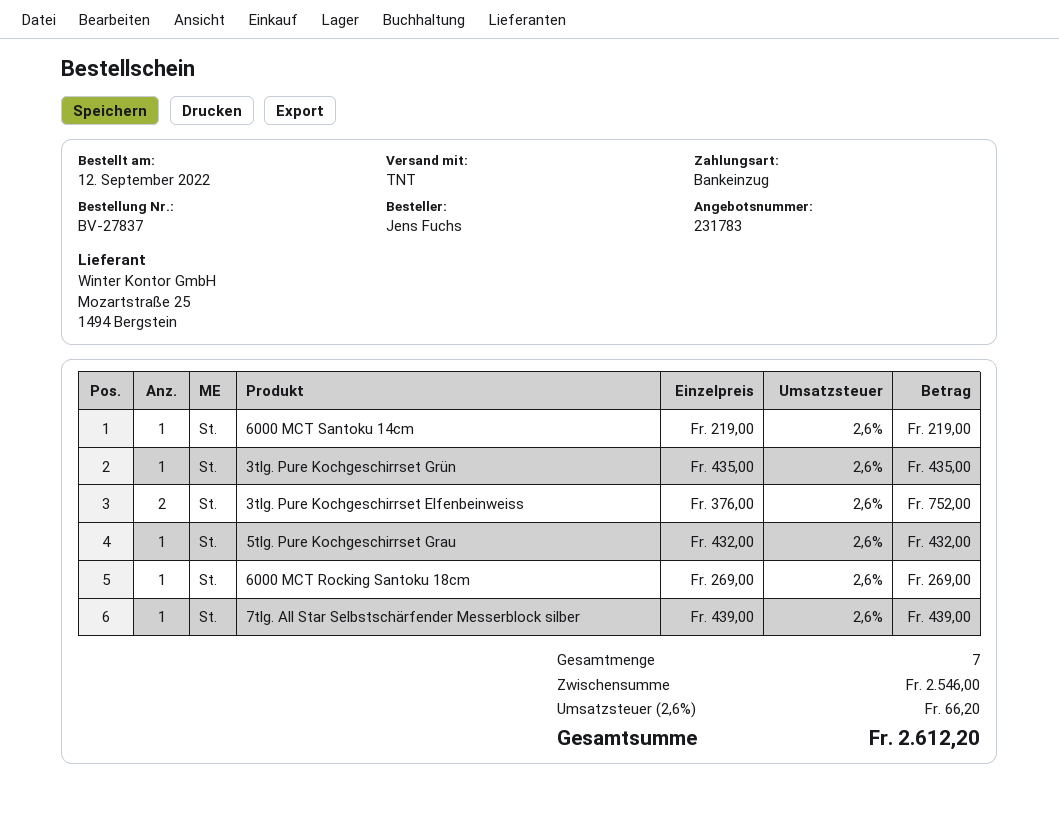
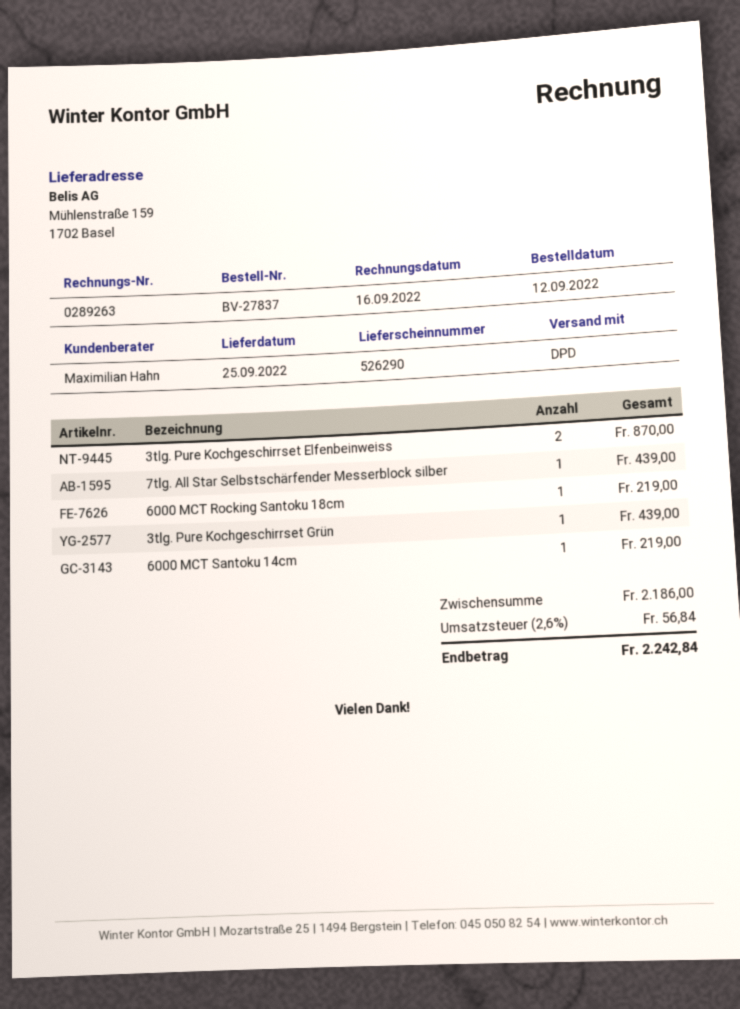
shipping method: TNT -> DPD
3tlg. Pure Kochgeschirrset Grün: 1 for 435.00 -> 1 for 439.00
3tlg. Pure Kochgeschirrset Elfenbeinweiss: 2 for 752.00 -> 2 for 870.00
5tlg. Pure Kochgeschirrset Grau: 1 for 432.00 -> none
6000 MCT Rocking Santoku 18cm: 1 for 269.00 -> 1 for 219.00
subtotal: 2546.00 -> 2186.00
tax: 2.6% = 66.20 -> 2.6% = 56.84
total: 2612.20 -> 2242.84

